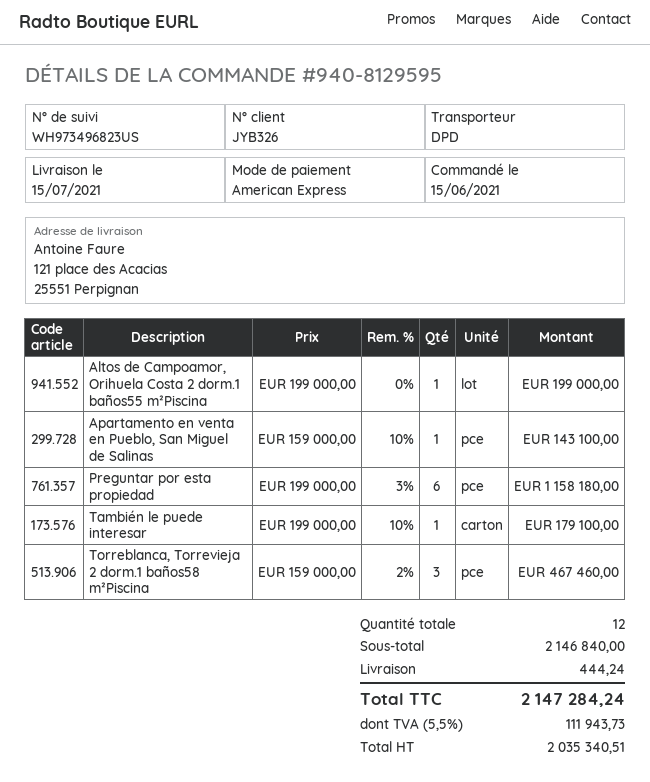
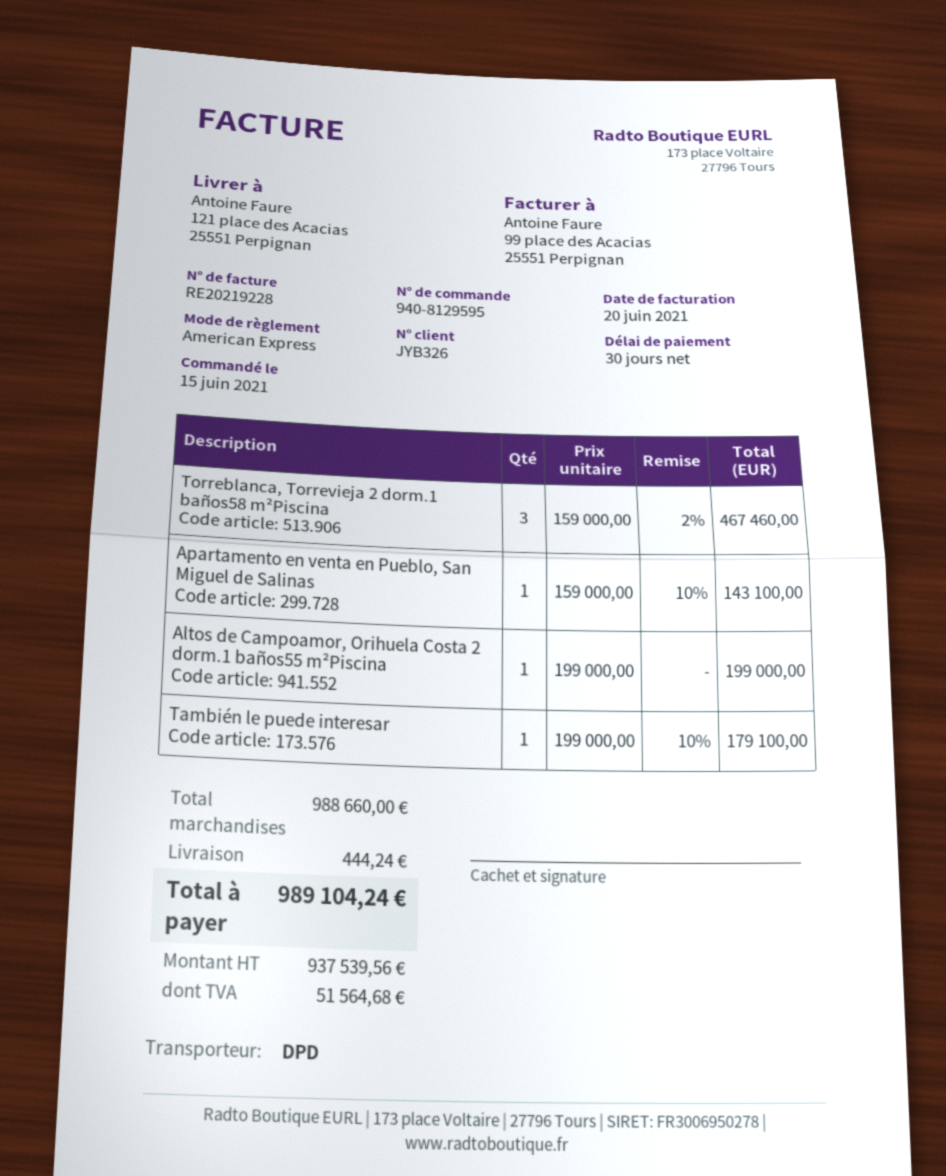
Preguntar por esta propiedad: 6 x 199000.00 - 3% = 1158180.00 -> none
subtotal: 2146840.00 -> 988660.00
net: 2035340.51 -> 937539.56
tax: 111943.73 -> 51564.68
total: 2147284.24 -> 989104.24

